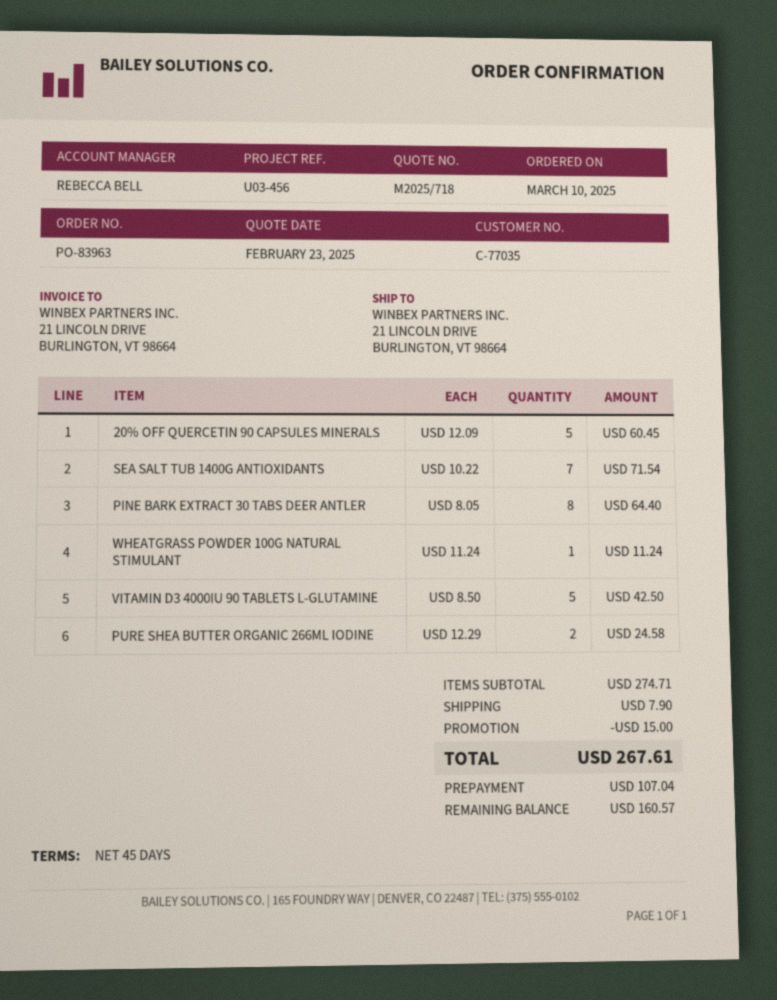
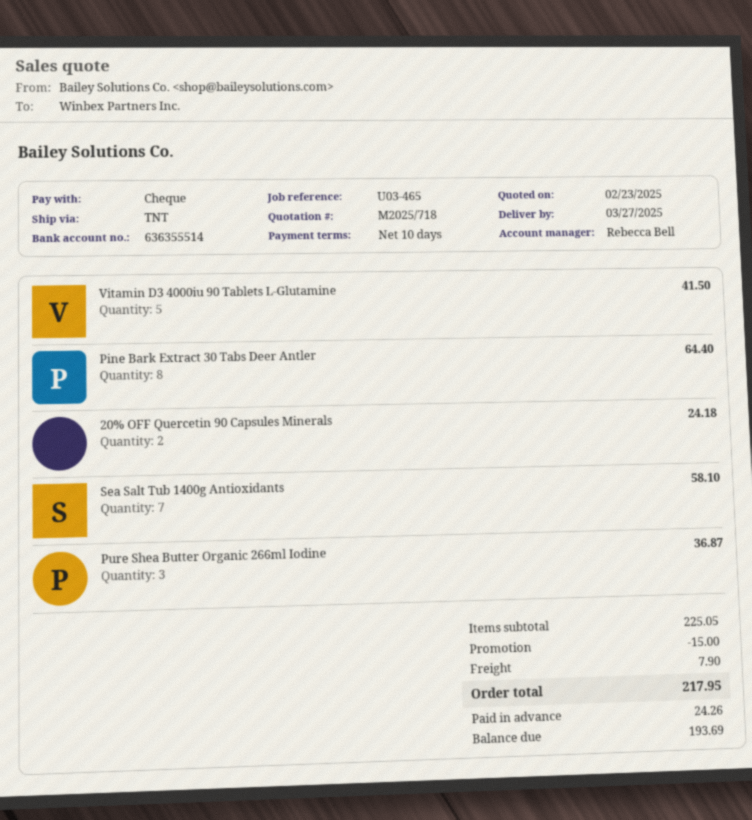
payment terms: 45 days -> 10 days
reference: U03-456 -> U03-465
20% OFF QUERCETIN 90 CAPSULES MINERALS: 5 for 60.45 -> 2 for 24.18
SEA SALT TUB 1400G ANTIOXIDANTS: 7 for 71.54 -> 7 for 58.10
WHEATGRASS POWDER 100G NATURAL STIMULANT: 1 for 11.24 -> none
VITAMIN D3 4000IU 90 TABLETS L-GLUTAMINE: 5 for 42.50 -> 5 for 41.50
PURE SHEA BUTTER ORGANIC 266ML IODINE: 2 for 24.58 -> 3 for 36.87
subtotal: 274.71 -> 225.05
total: 267.61 -> 217.95
deposit: 107.04 -> 24.26
balance: 160.57 -> 193.69

